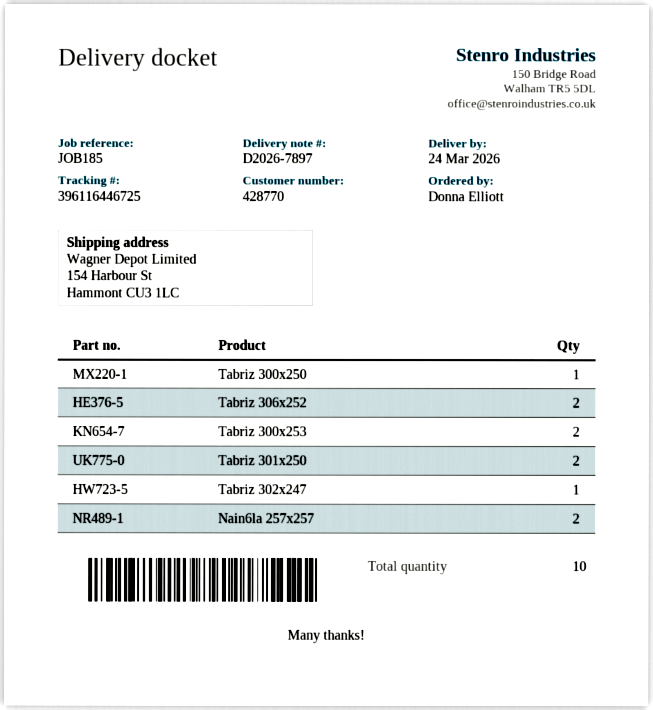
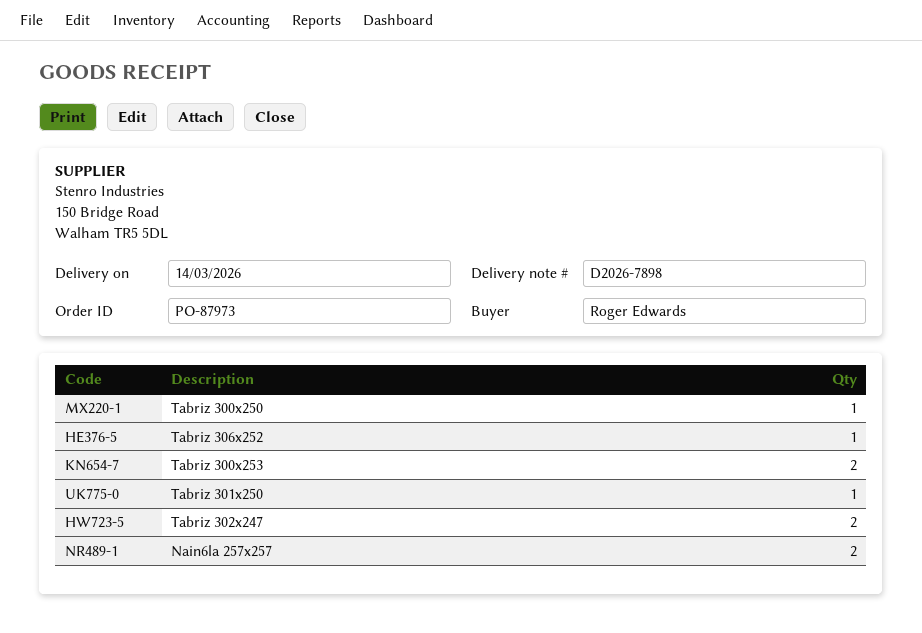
delivery note number: D2026-7897 -> D2026-7898
delivery date: 2026-03-24 -> 2026-03-14
ordered by: Donna Elliott -> Roger Edwards
Tabriz 306x252: 2 -> 1
Tabriz 301x250: 2 -> 1
Tabriz 302x247: 1 -> 2

